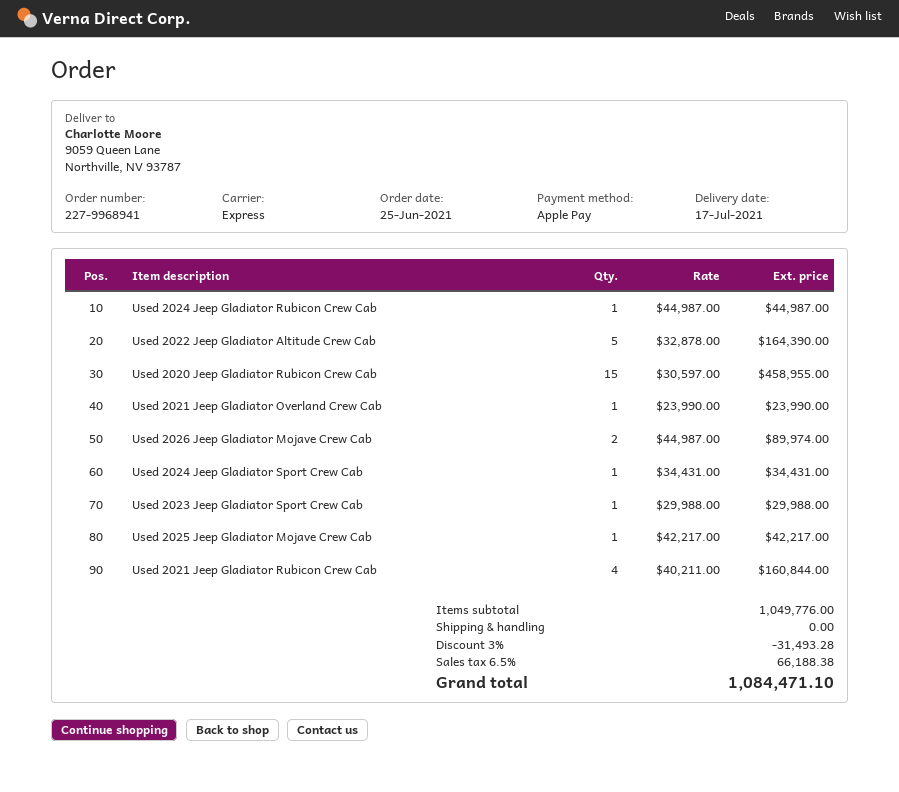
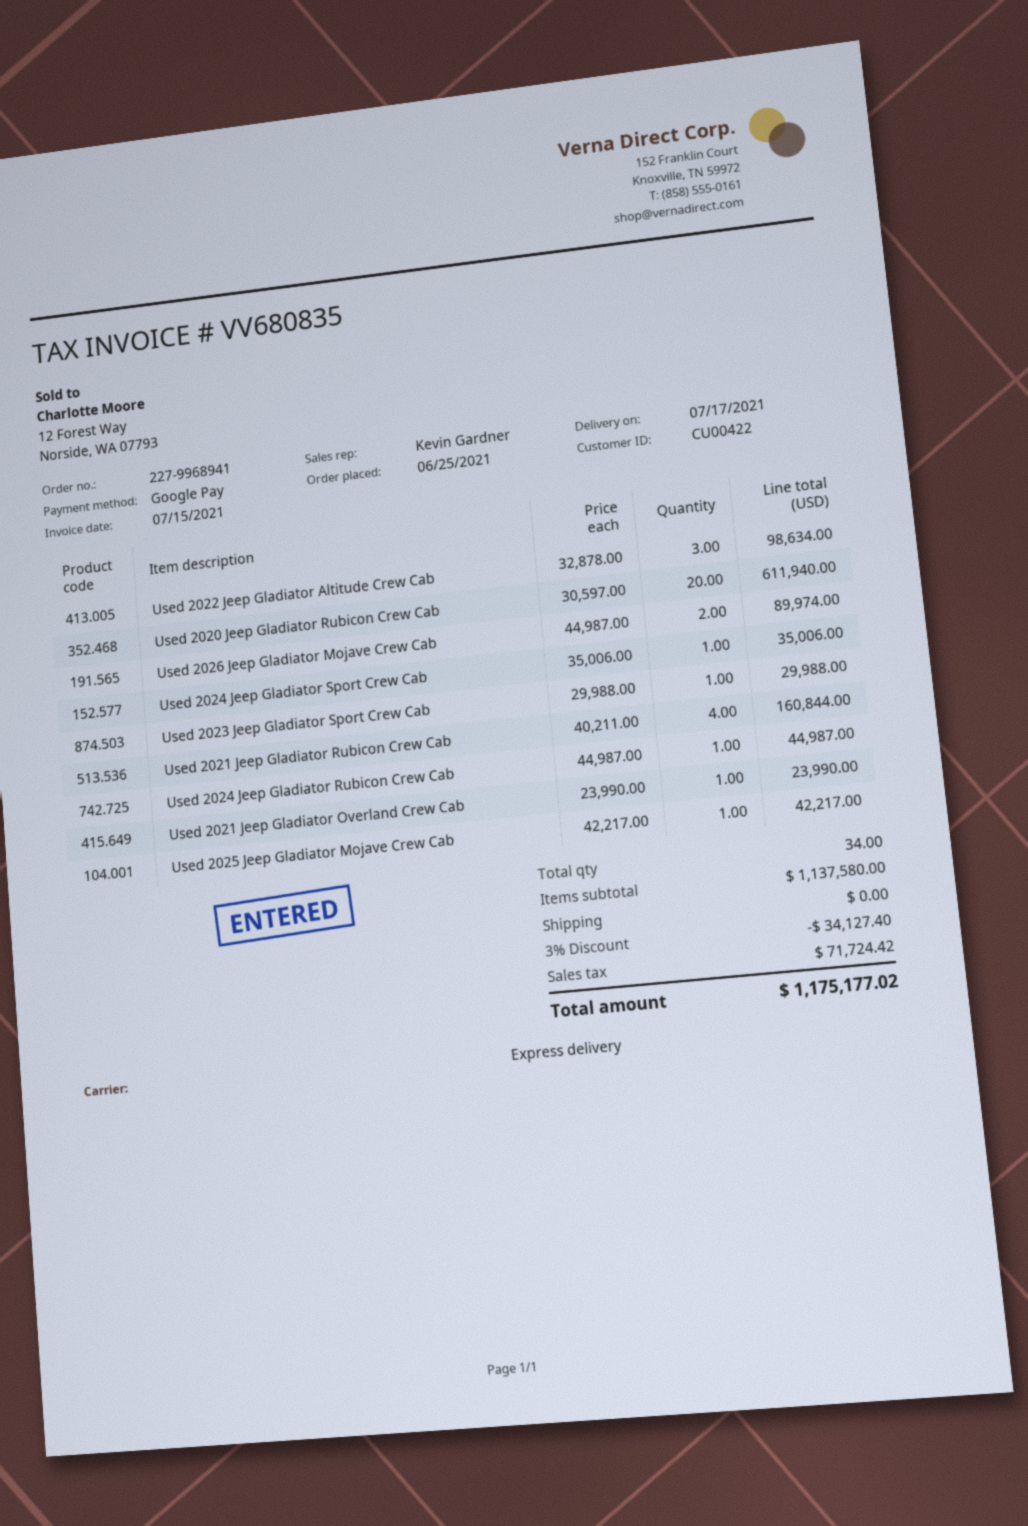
payment method: Apple Pay -> Google Pay
Used 2022 Jeep Gladiator Altitude Crew Cab: 5 x 32878.00 = 164390.00 -> 3 x 32878.00 = 98634.00
Used 2020 Jeep Gladiator Rubicon Crew Cab: 15 x 30597.00 = 458955.00 -> 20 x 30597.00 = 611940.00
Used 2024 Jeep Gladiator Sport Crew Cab: 1 x 34431.00 = 34431.00 -> 1 x 35006.00 = 35006.00
subtotal: 1049776.00 -> 1137580.00
discount: 3% = 31493.28 -> 3% = 34127.40
tax: 66188.38 -> 71724.42
total: 1084471.10 -> 1175177.02

